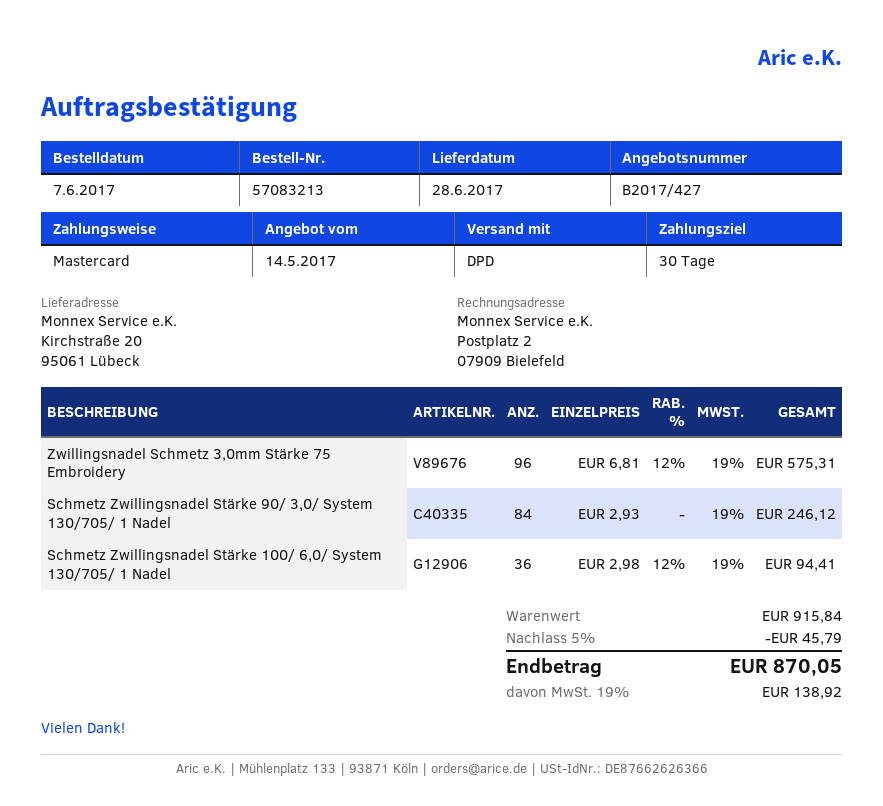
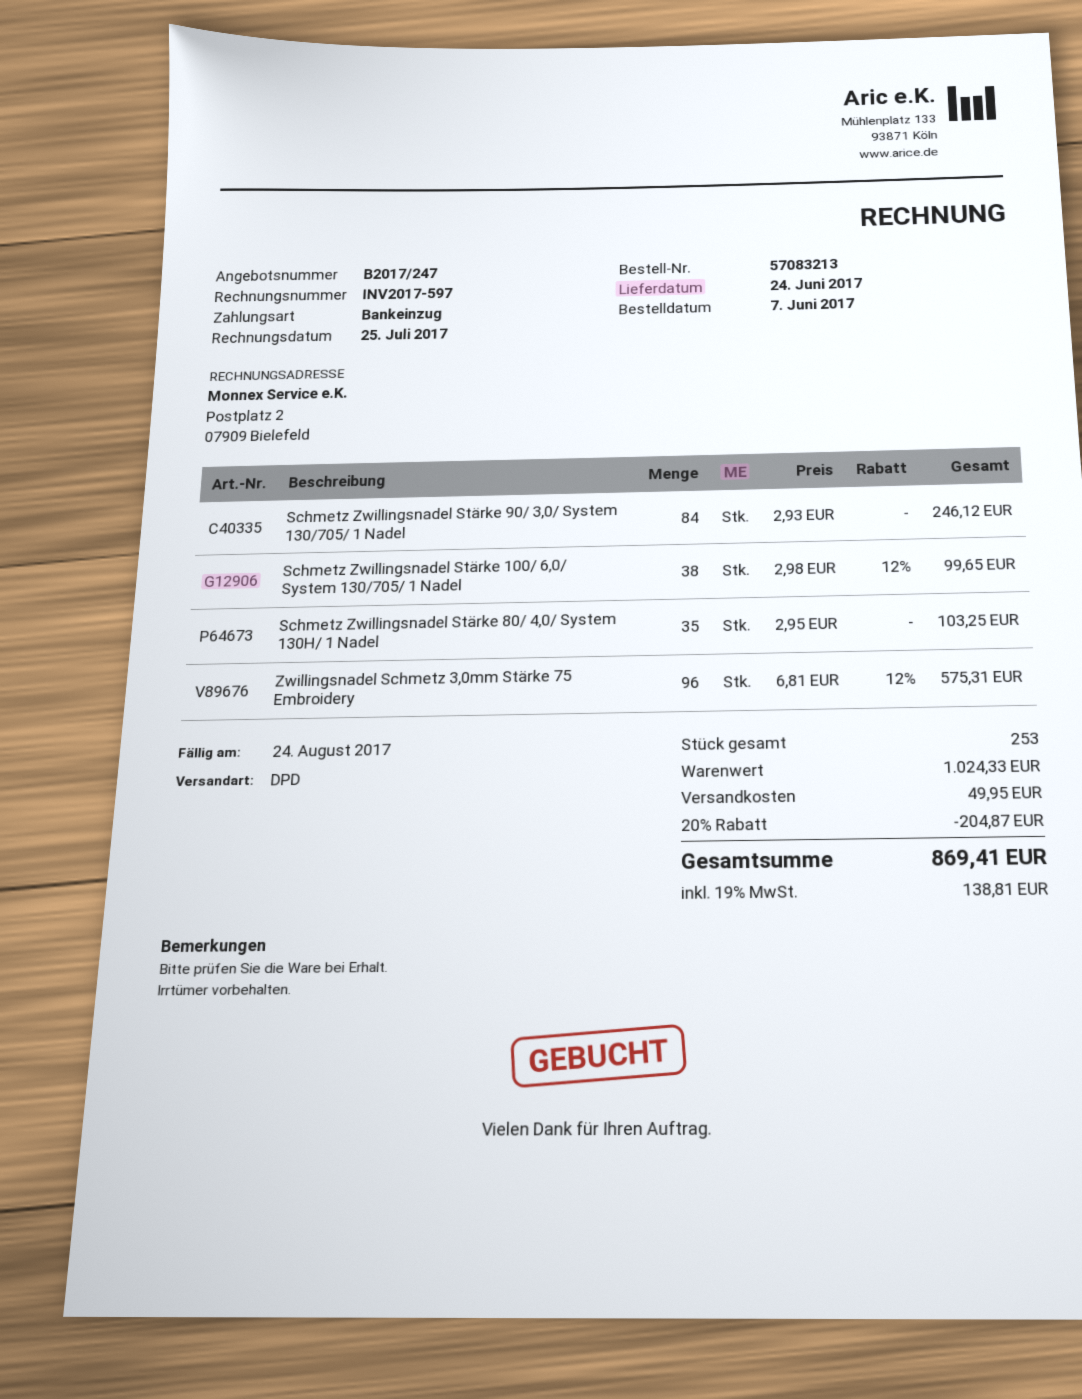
quote number: B2017/427 -> B2017/247
delivery date: 2017-06-28 -> 2017-06-24
payment method: Mastercard -> direct debit
Schmetz Zwillingsnadel Stärke 100/ 6,0/ System 130/705/ 1 Nadel: 36 x 2.98 - 12% = 94.41 -> 38 x 2.98 - 12% = 99.65
Schmetz Zwillingsnadel Stärke 80/ 4,0/ System 130H/ 1 Nadel: none -> 35 x 2.95 = 103.25
subtotal: 915.84 -> 1024.33
discount: 5% = 45.79 -> 20% = 204.87
shipping: none -> 49.95
tax: 19% = 138.92 -> 19% = 138.81
total: 870.05 -> 869.41

